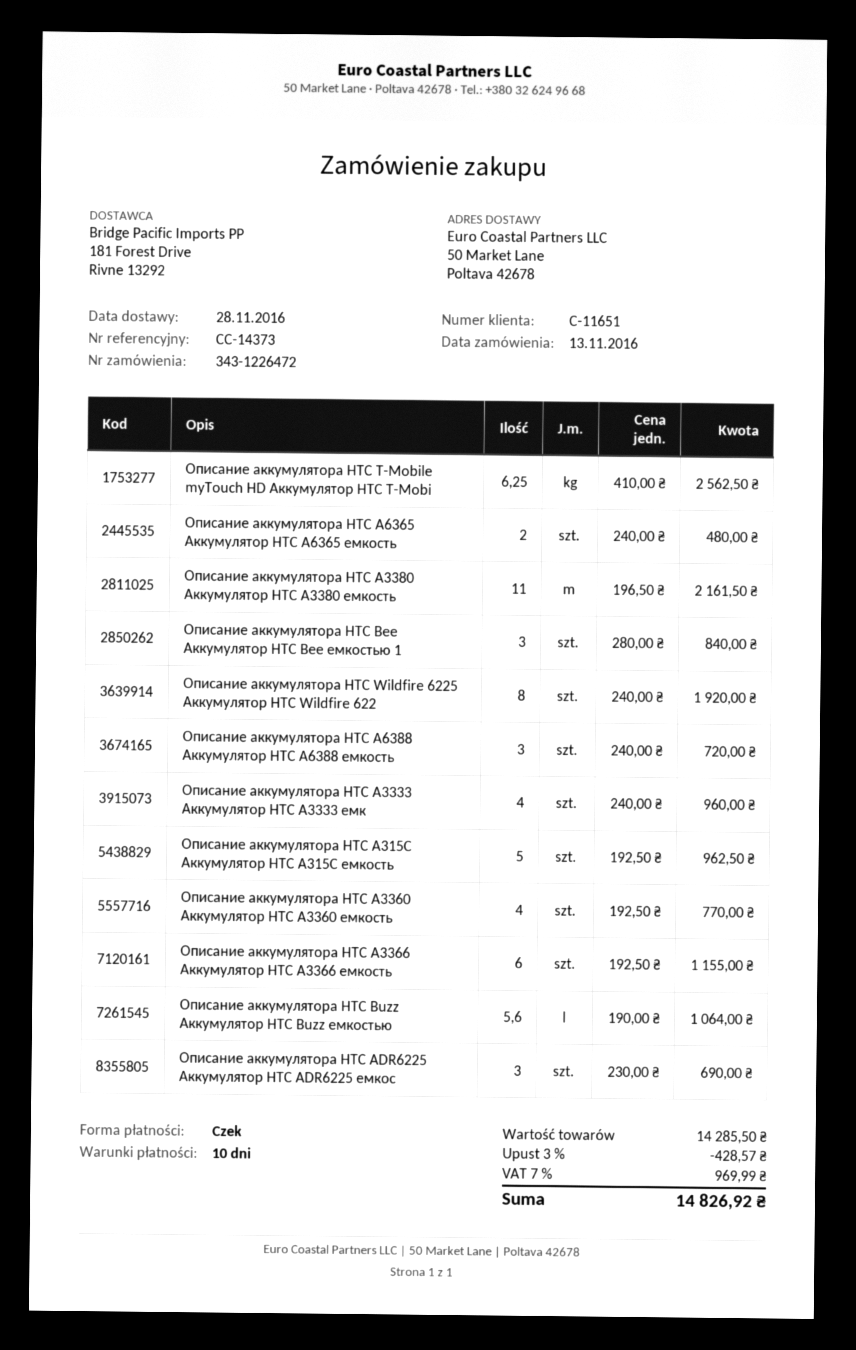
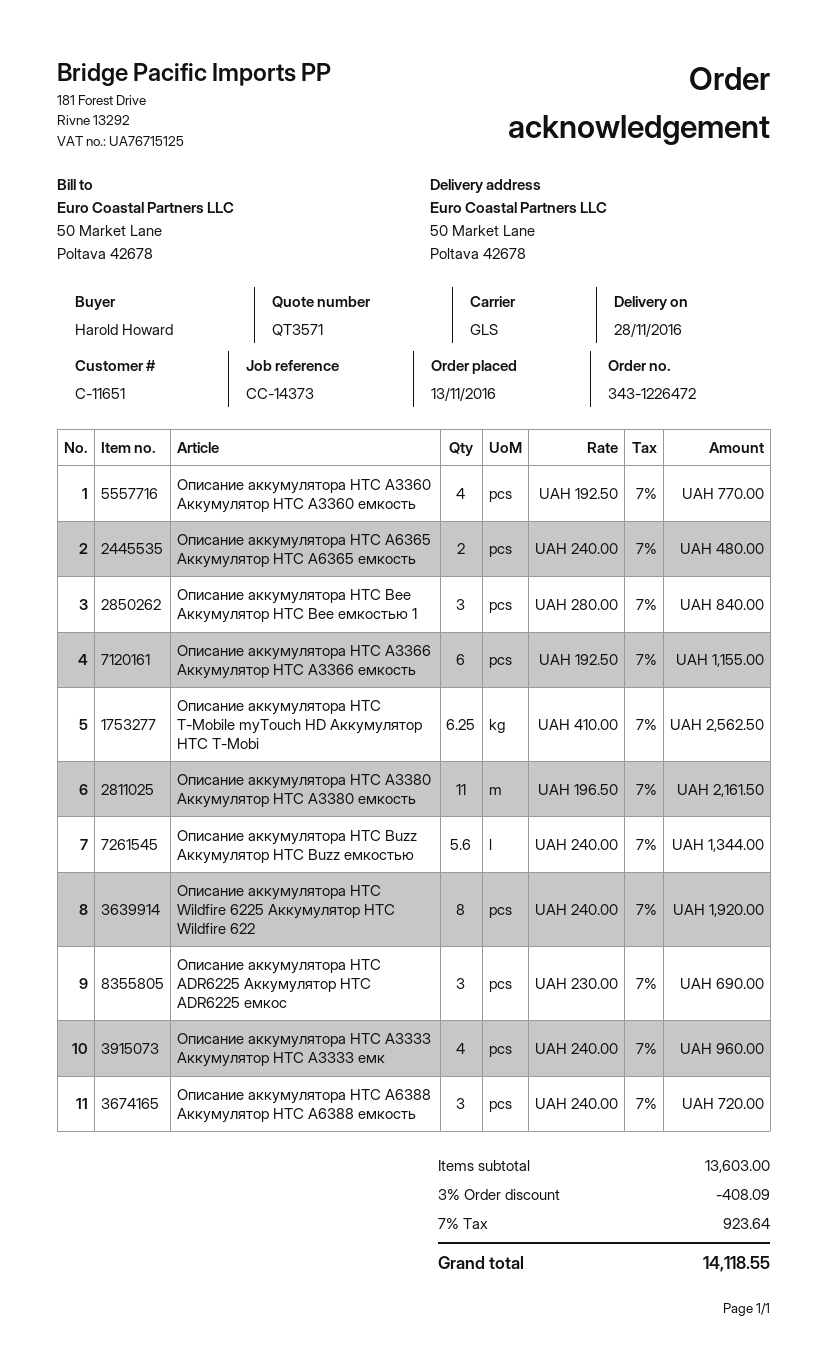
Описание аккумулятора HTC A315C Аккумулятор HTC A315C емкость: 5 x 192.50 = 962.50 -> none
Описание аккумулятора HTC Buzz Аккумулятор HTC Buzz емкостью: 5.6 x 190.00 = 1064.00 -> 5.6 x 240.00 = 1344.00
subtotal: 14285.50 -> 13603.00
discount: 3% = 428.57 -> 3% = 408.09
tax: 7% = 969.99 -> 7% = 923.64
total: 14826.92 -> 14118.55

